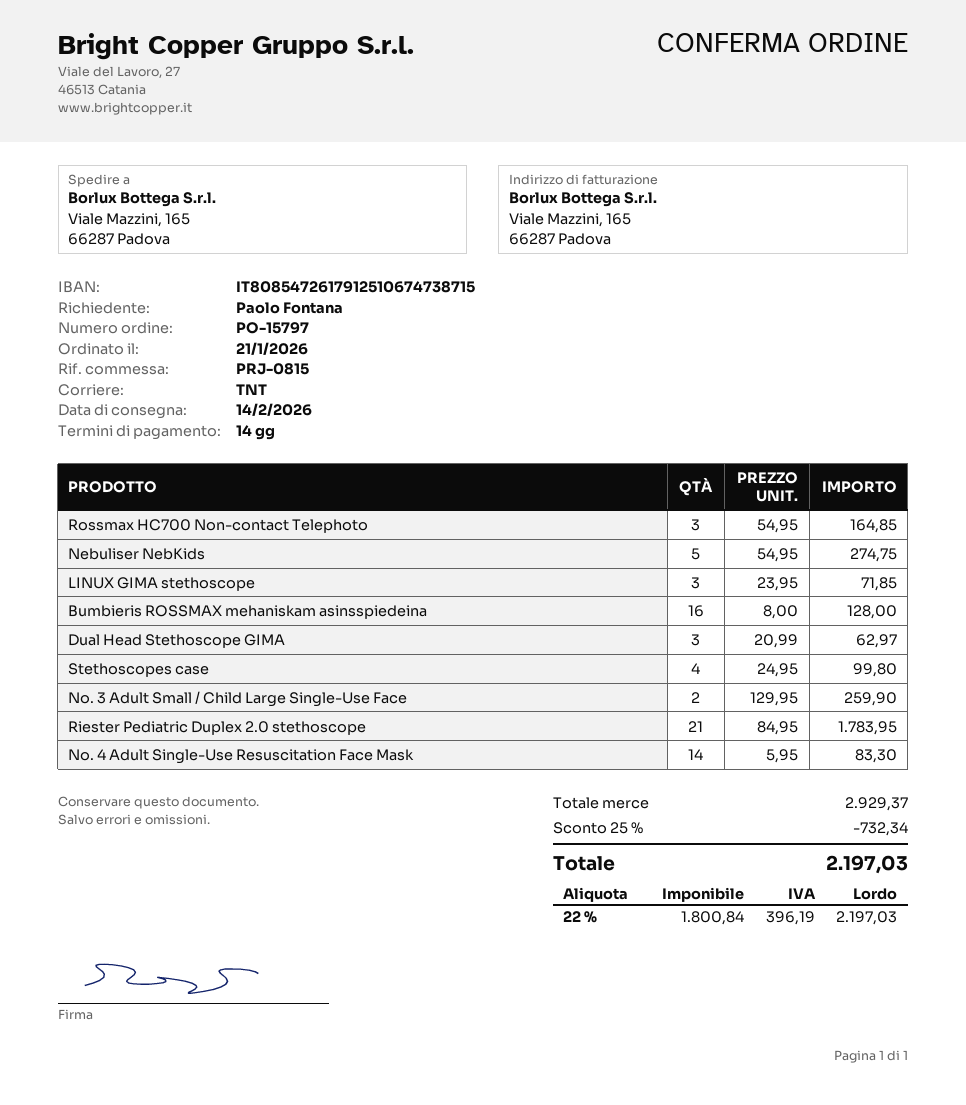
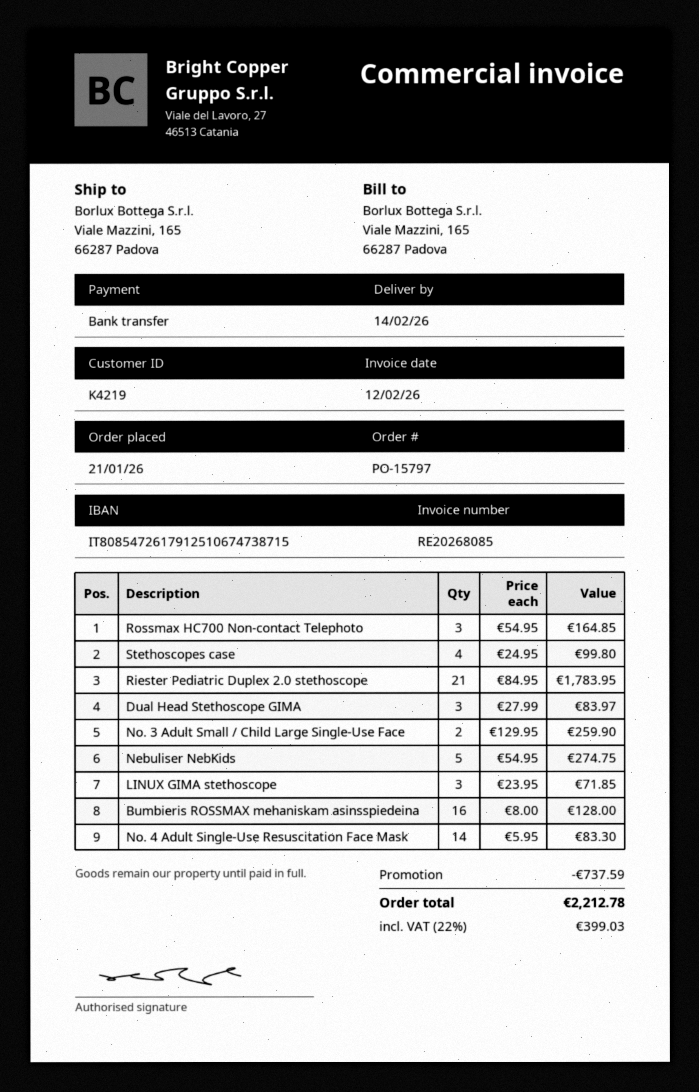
Dual Head Stethoscope GIMA: 3 x 20.99 = 62.97 -> 3 x 27.99 = 83.97
discount: 732.34 -> 737.59
tax: 22% = 396.19 -> 22% = 399.03
total: 2197.03 -> 2212.78

